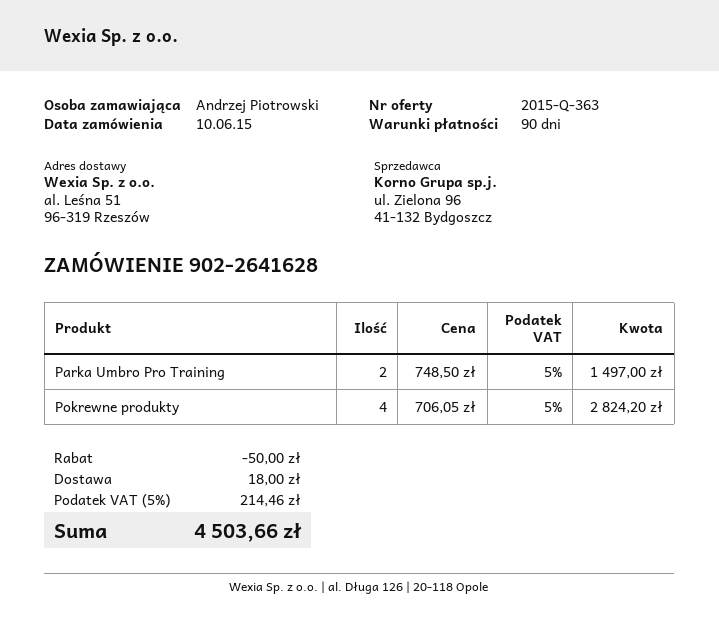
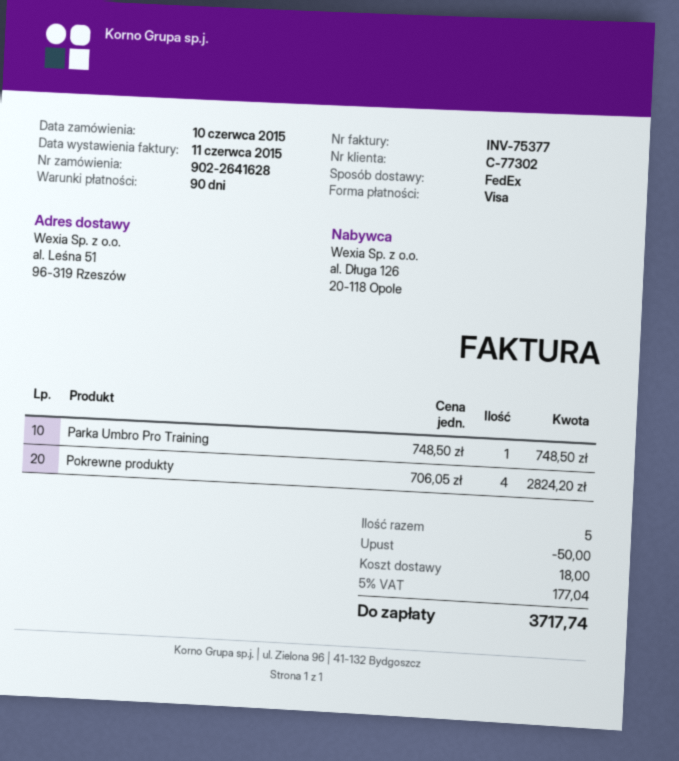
Parka Umbro Pro Training: 2 x 748.50 = 1497.00 -> 1 x 748.50 = 748.50
tax: 5% = 214.46 -> 5% = 177.04
total: 4503.66 -> 3717.74

